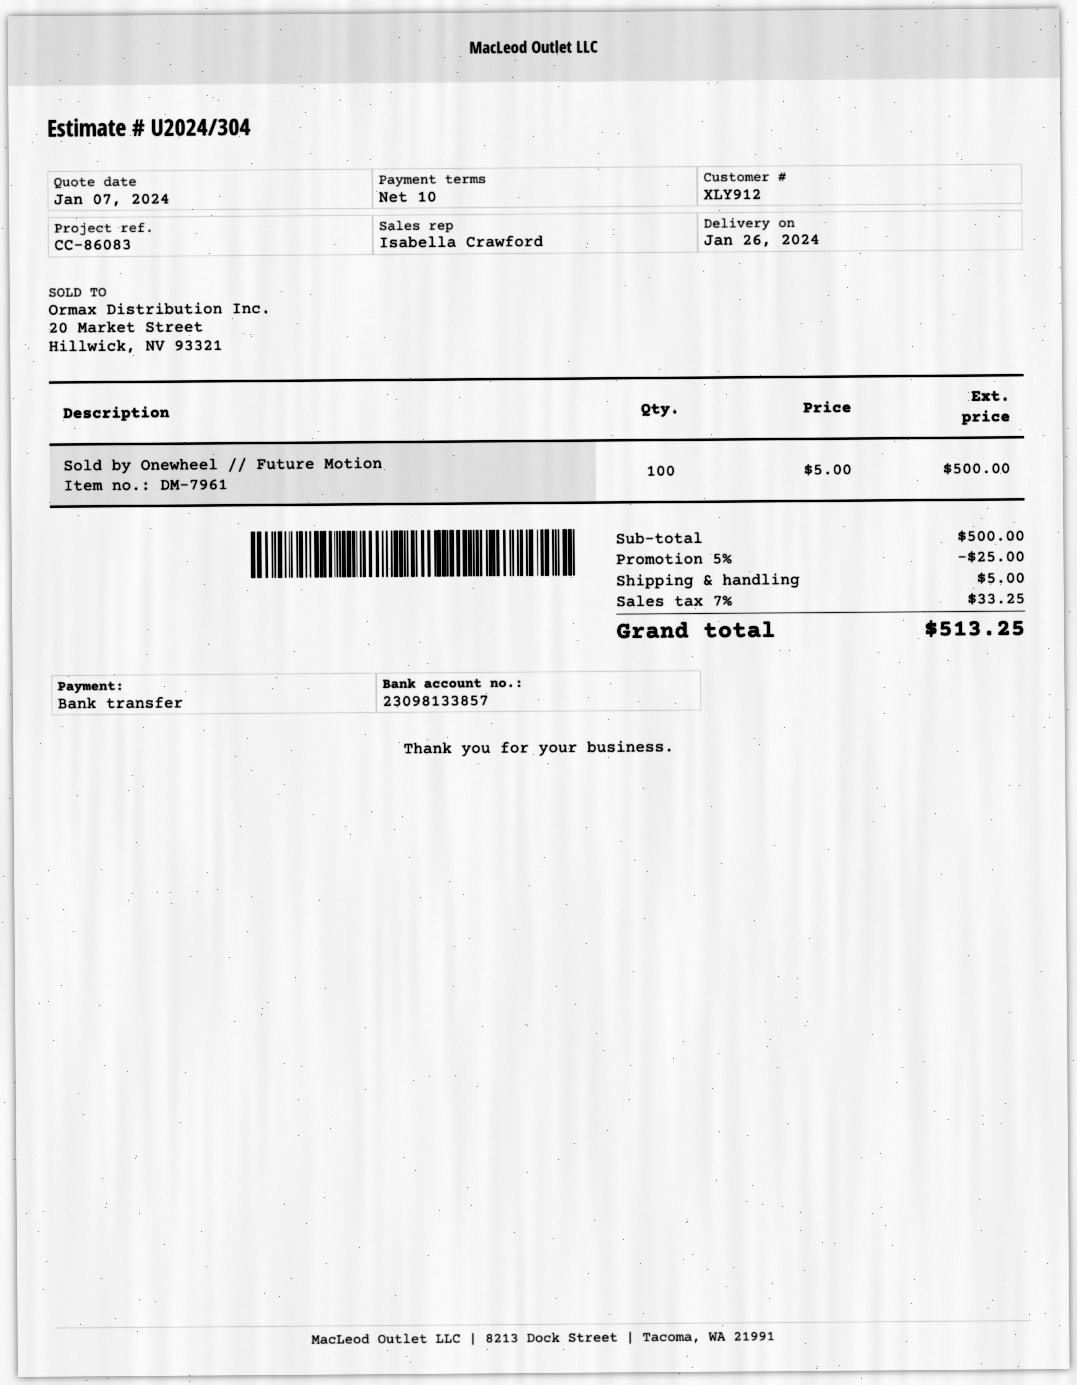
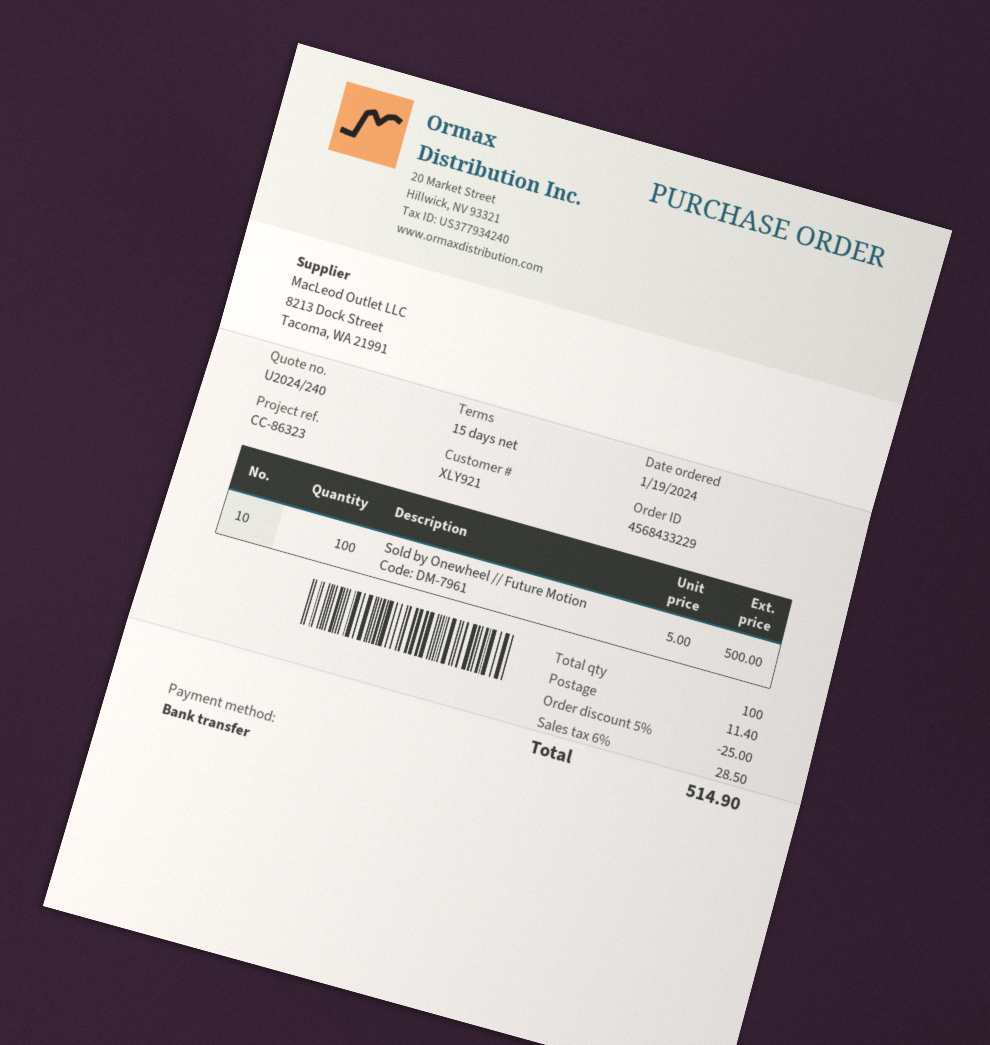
quote number: U2024/304 -> U2024/240
payment terms: 10 days -> 15 days
customer number: XLY912 -> XLY921
reference: CC-86083 -> CC-86323
shipping: 5.00 -> 11.40
tax: 7% = 33.25 -> 6% = 28.50
total: 513.25 -> 514.90

